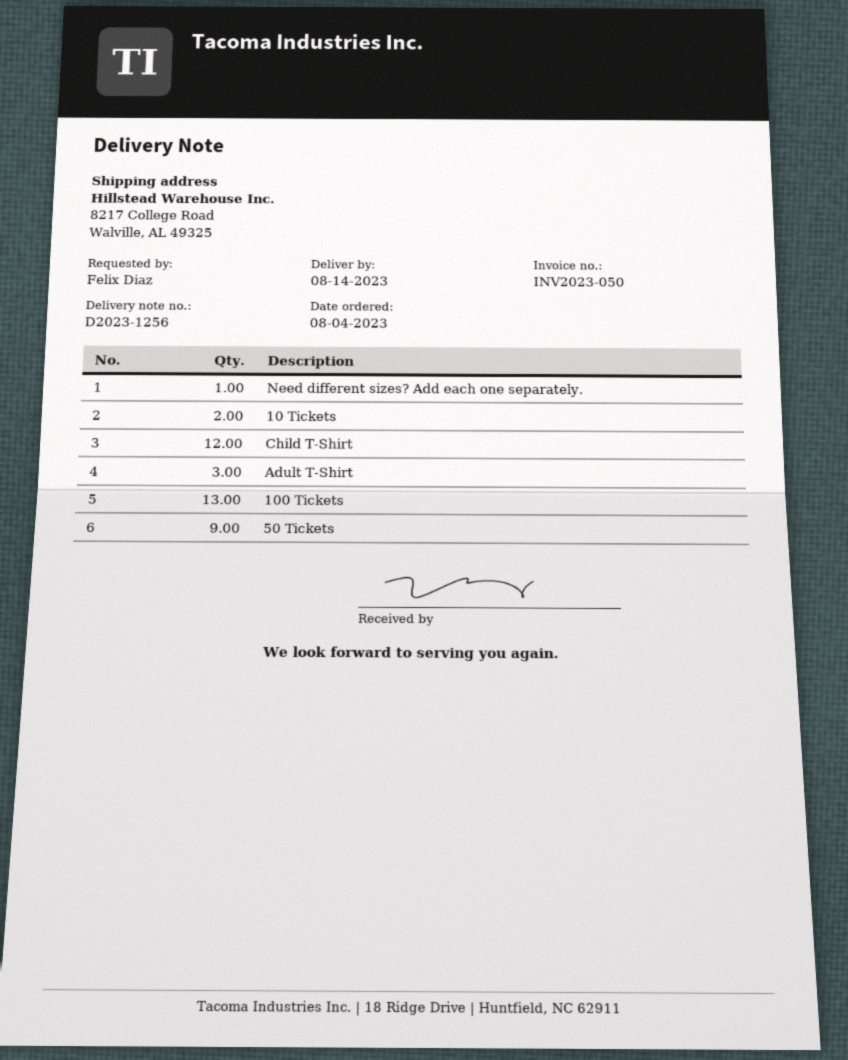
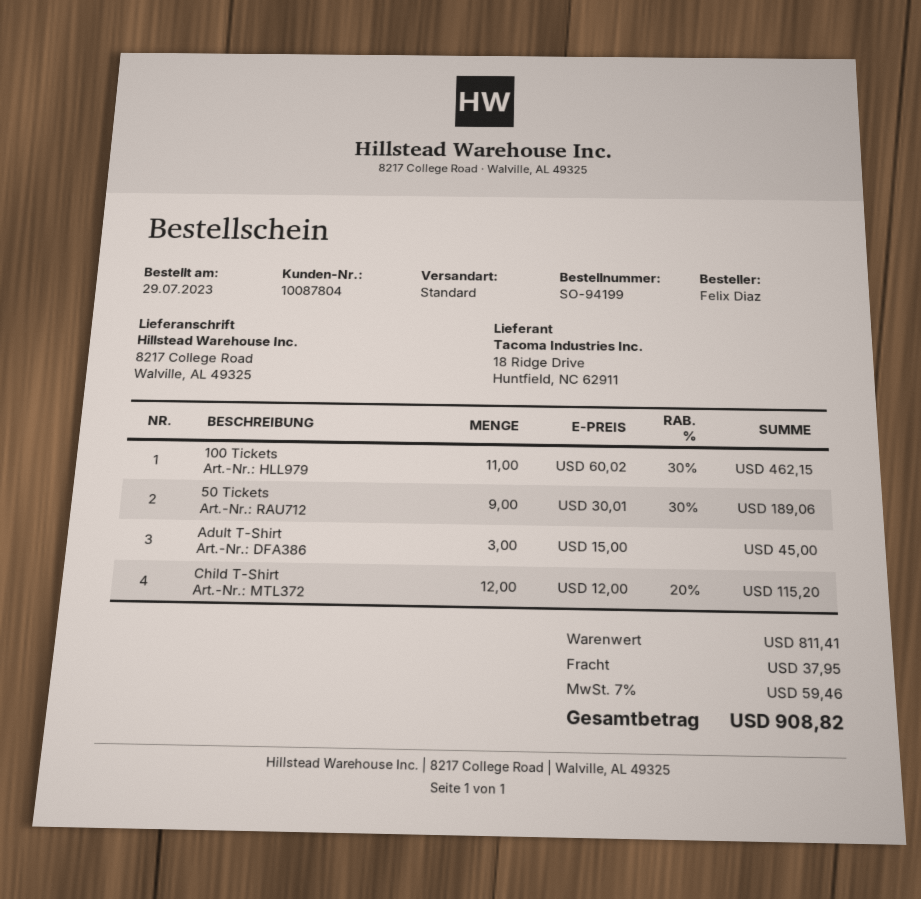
order date: 2023-08-04 -> 2023-07-29
Need different sizes? Add each one separately.: 1 -> none
10 Tickets: 2 -> none
100 Tickets: 13 -> 11

